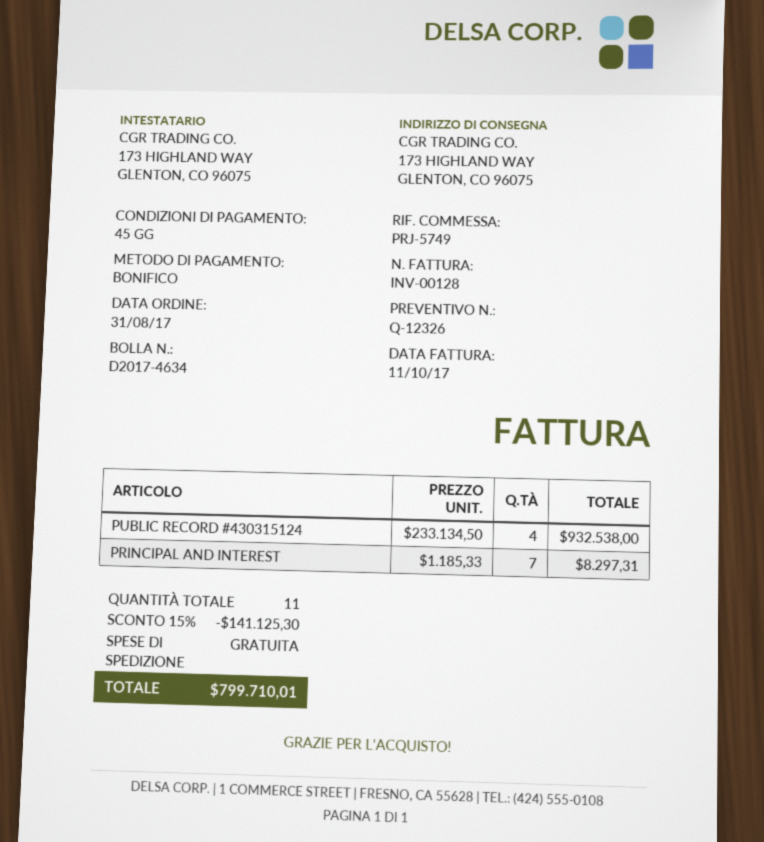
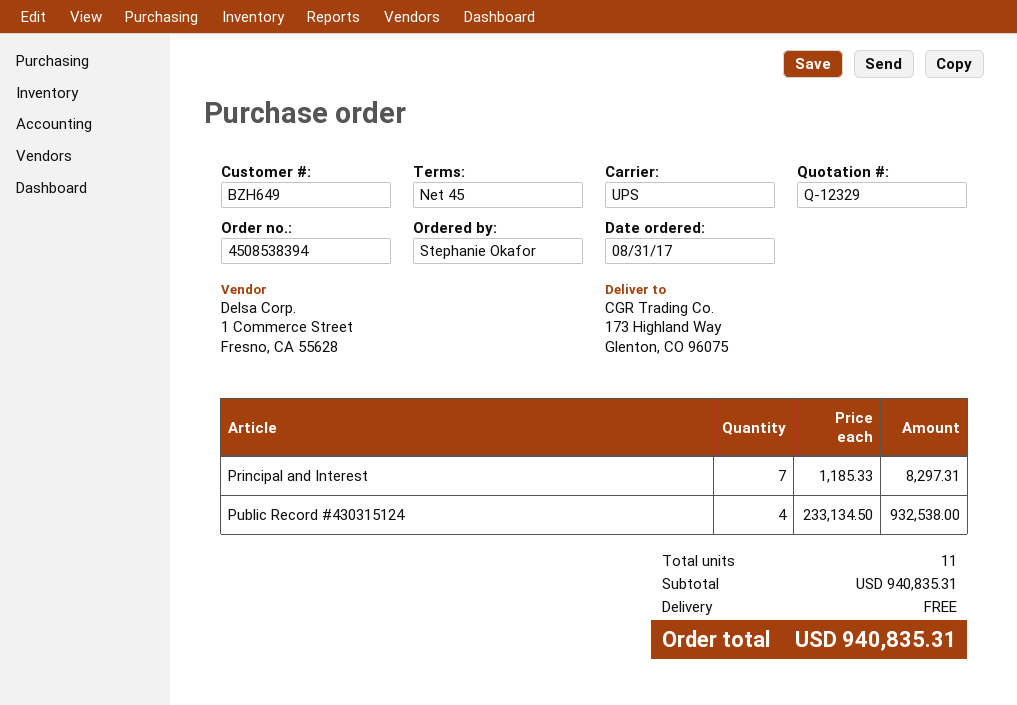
quote number: Q-12326 -> Q-12329
discount: 15% = 141125.30 -> none
total: 799710.01 -> 940835.31

